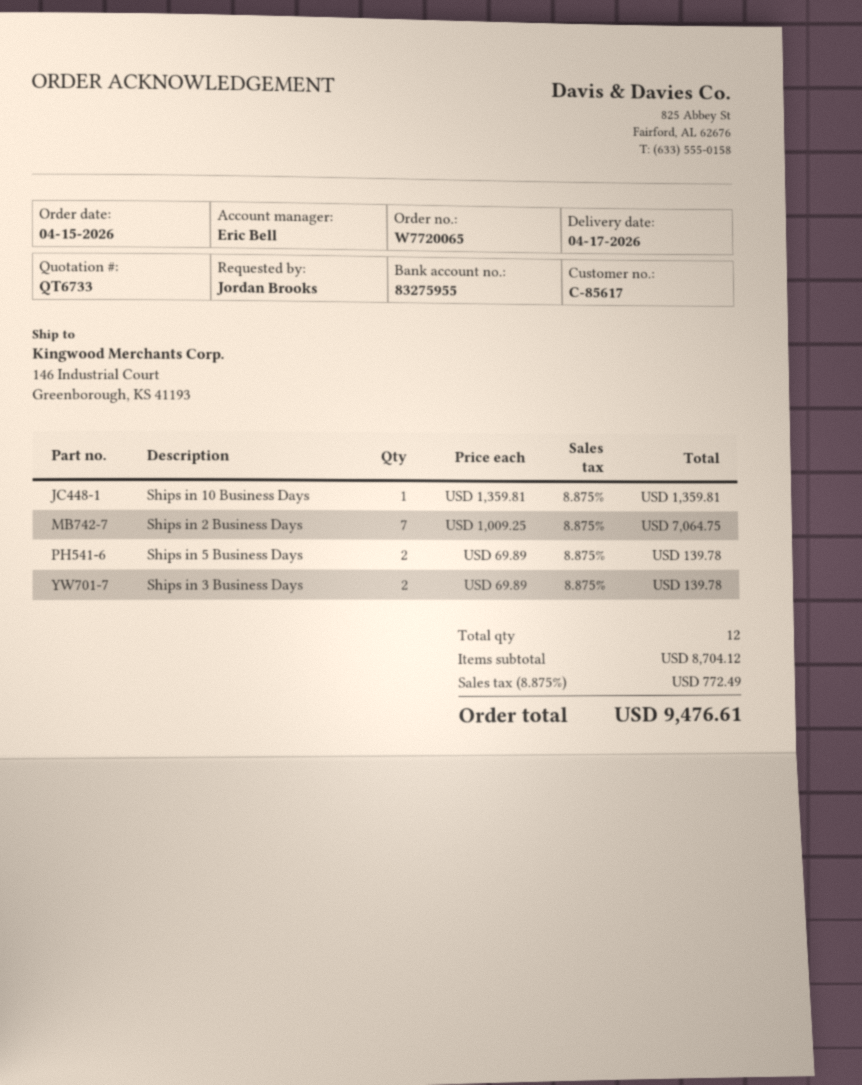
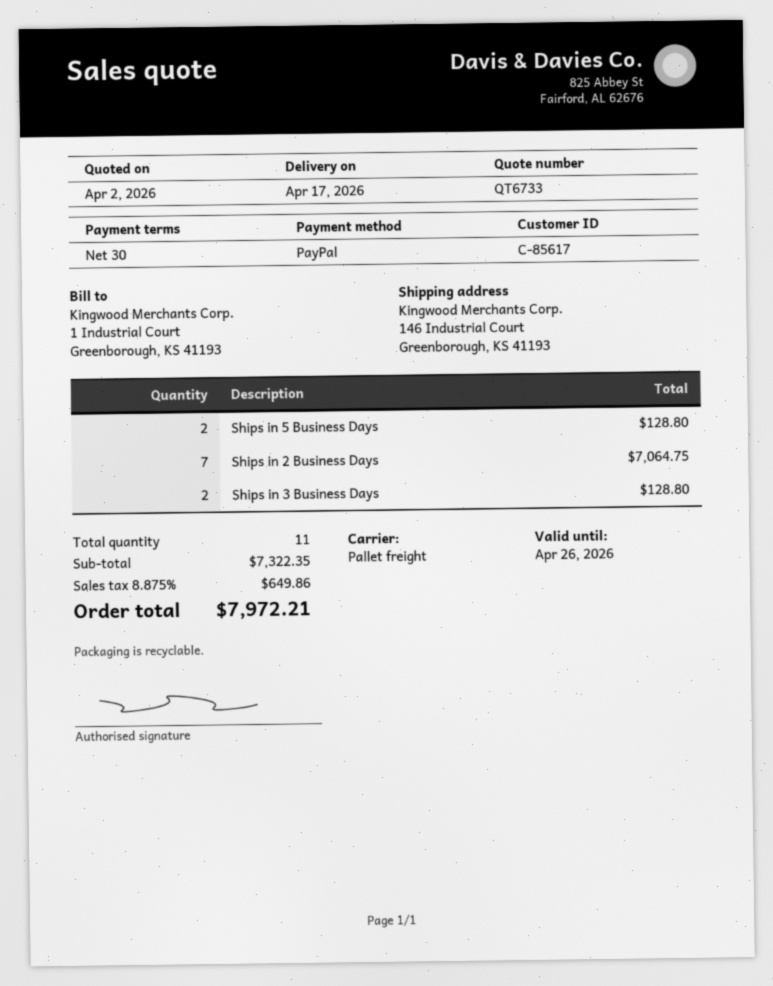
Ships in 10 Business Days: 1 for 1359.81 -> none
Ships in 5 Business Days: 2 for 139.78 -> 2 for 128.80
Ships in 3 Business Days: 2 for 139.78 -> 2 for 128.80
total quantity: 12 -> 11
subtotal: 8704.12 -> 7322.35
tax: 8.875% = 772.49 -> 8.875% = 649.86
total: 9476.61 -> 7972.21

